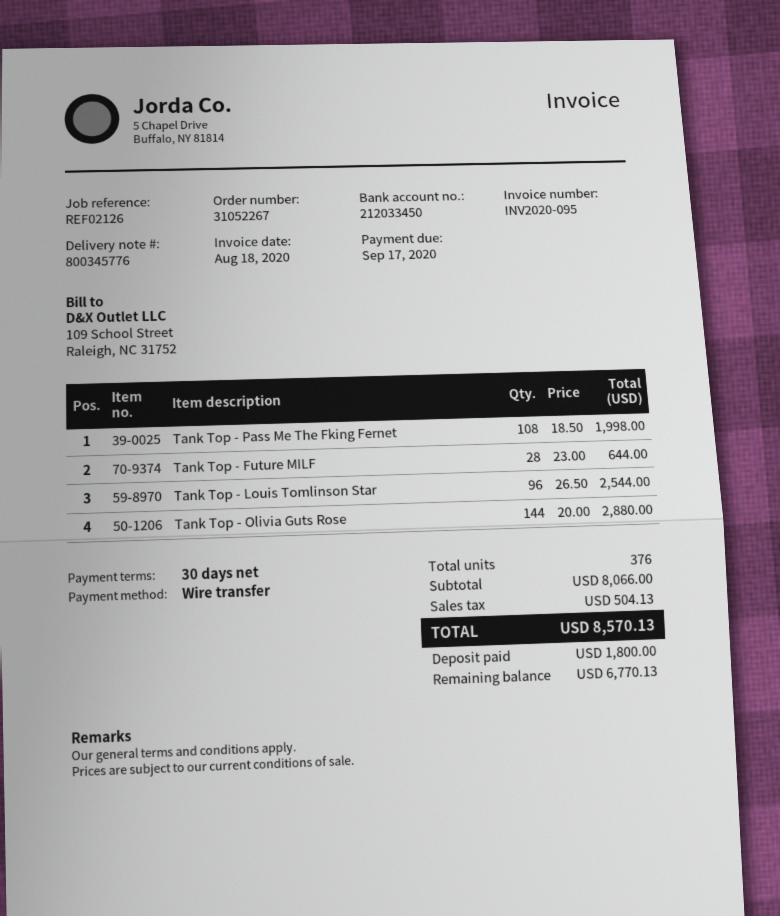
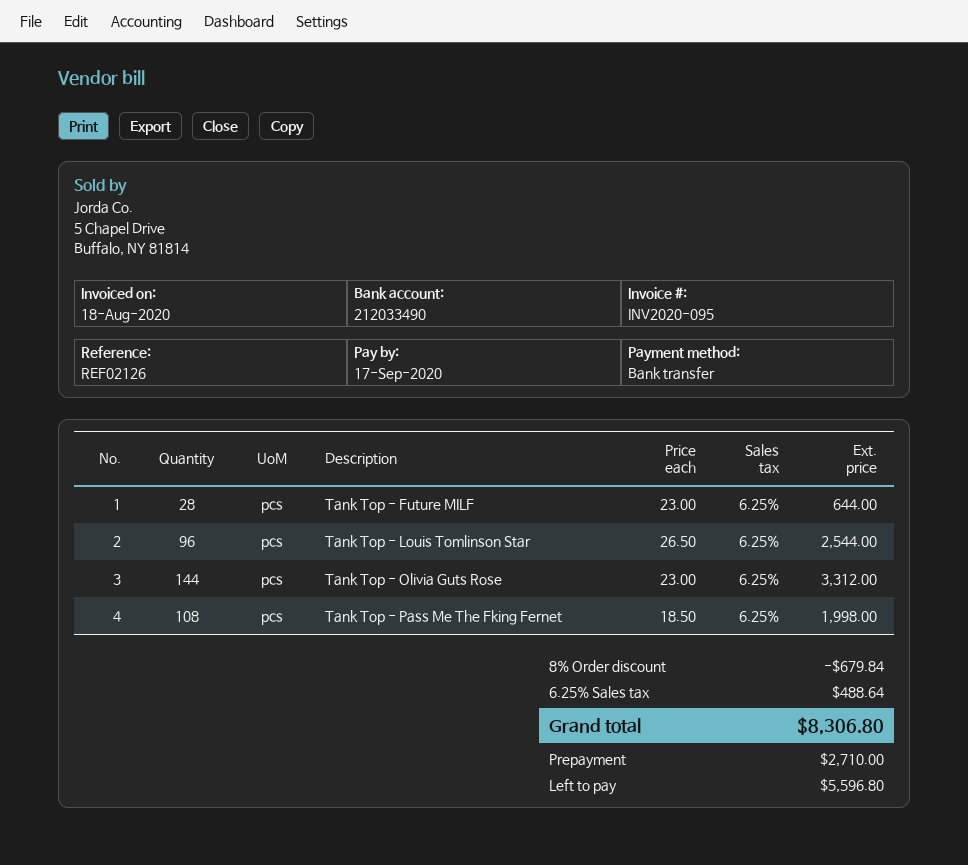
bank account: 212033450 -> 212033490
Tank Top - Olivia Guts Rose: 144 x 20.00 = 2880.00 -> 144 x 23.00 = 3312.00
discount: none -> 8% = 679.84
tax: 504.13 -> 488.64
total: 8570.13 -> 8306.80
deposit: 1800.00 -> 2710.00
balance: 6770.13 -> 5596.80

